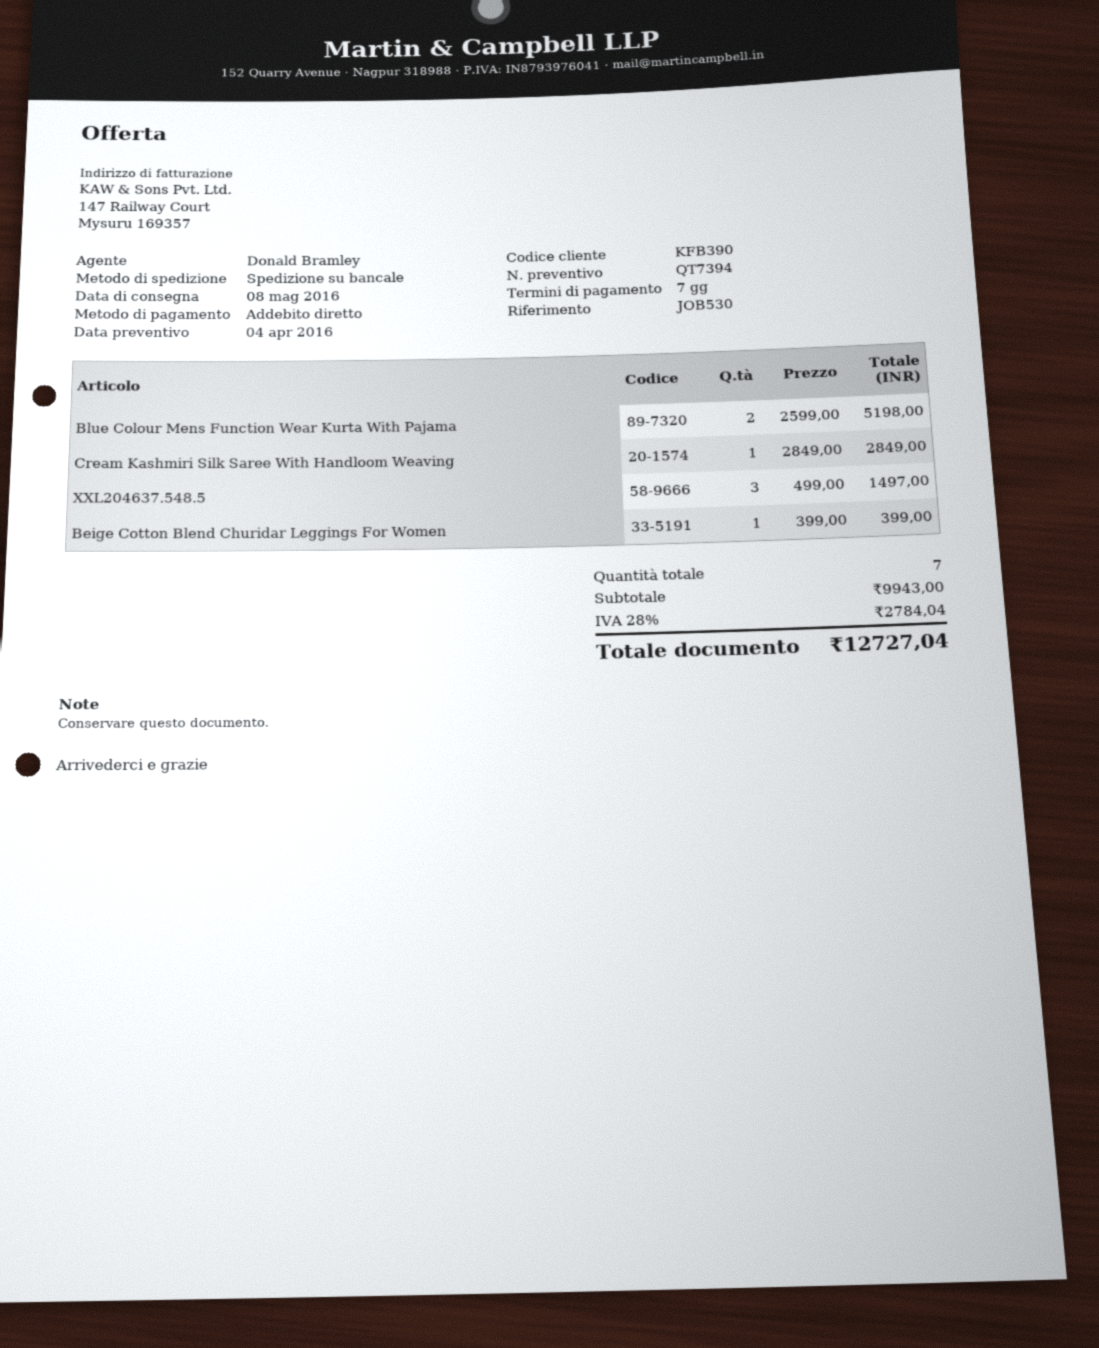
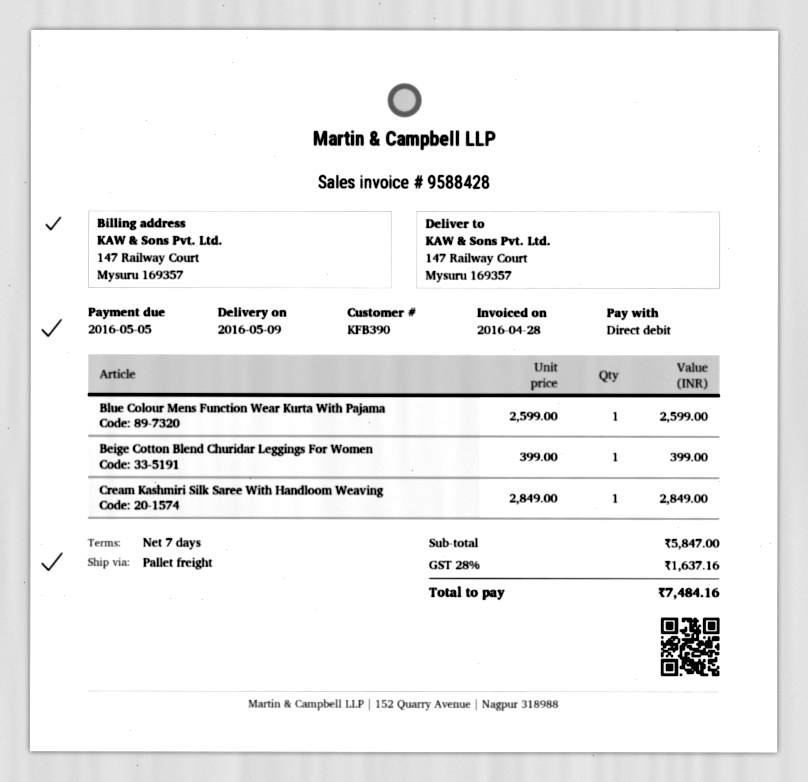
delivery date: 2016-05-08 -> 2016-05-09
Blue Colour Mens Function Wear Kurta With Pajama: 2 x 2599.00 = 5198.00 -> 1 x 2599.00 = 2599.00
XXL204637.548.5: 3 x 499.00 = 1497.00 -> none
subtotal: 9943.00 -> 5847.00
tax: 28% = 2784.04 -> 28% = 1637.16
total: 12727.04 -> 7484.16

